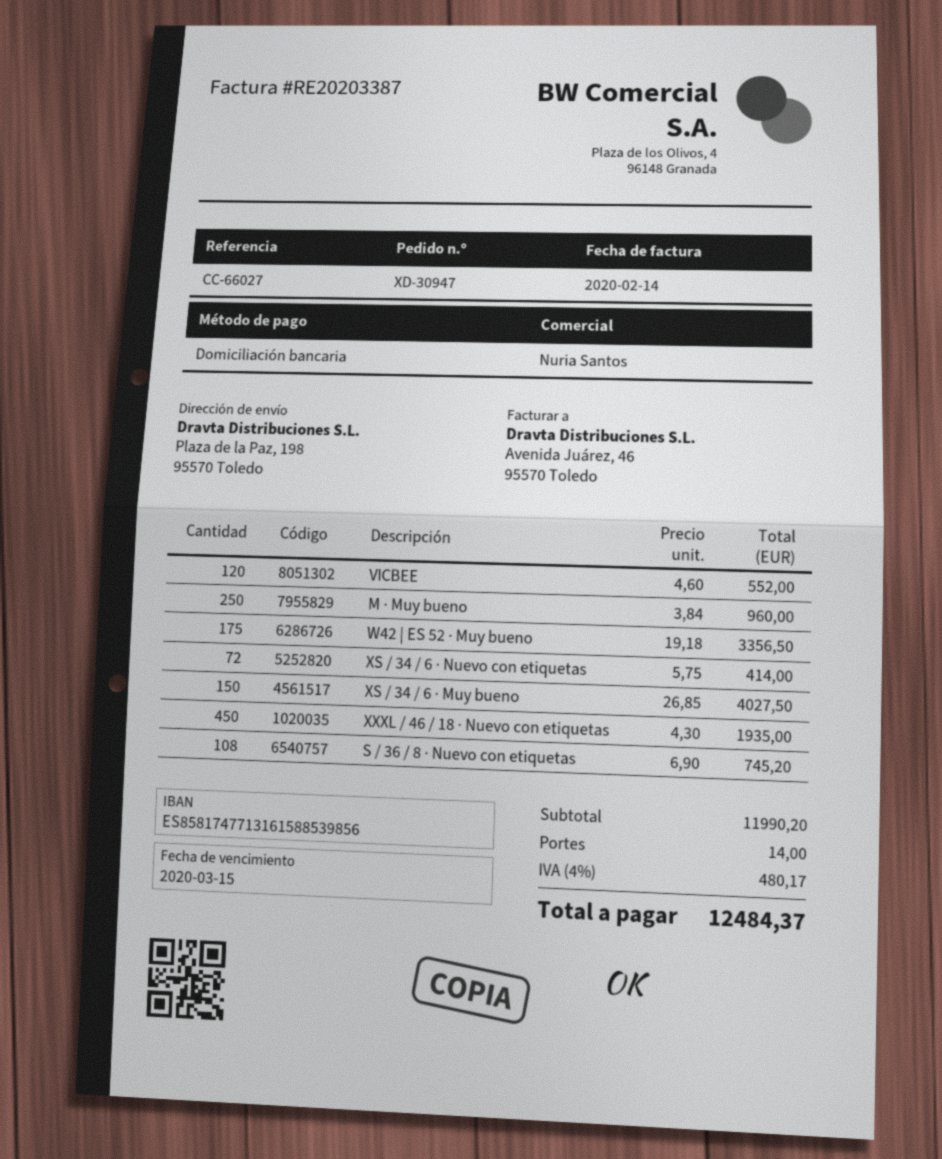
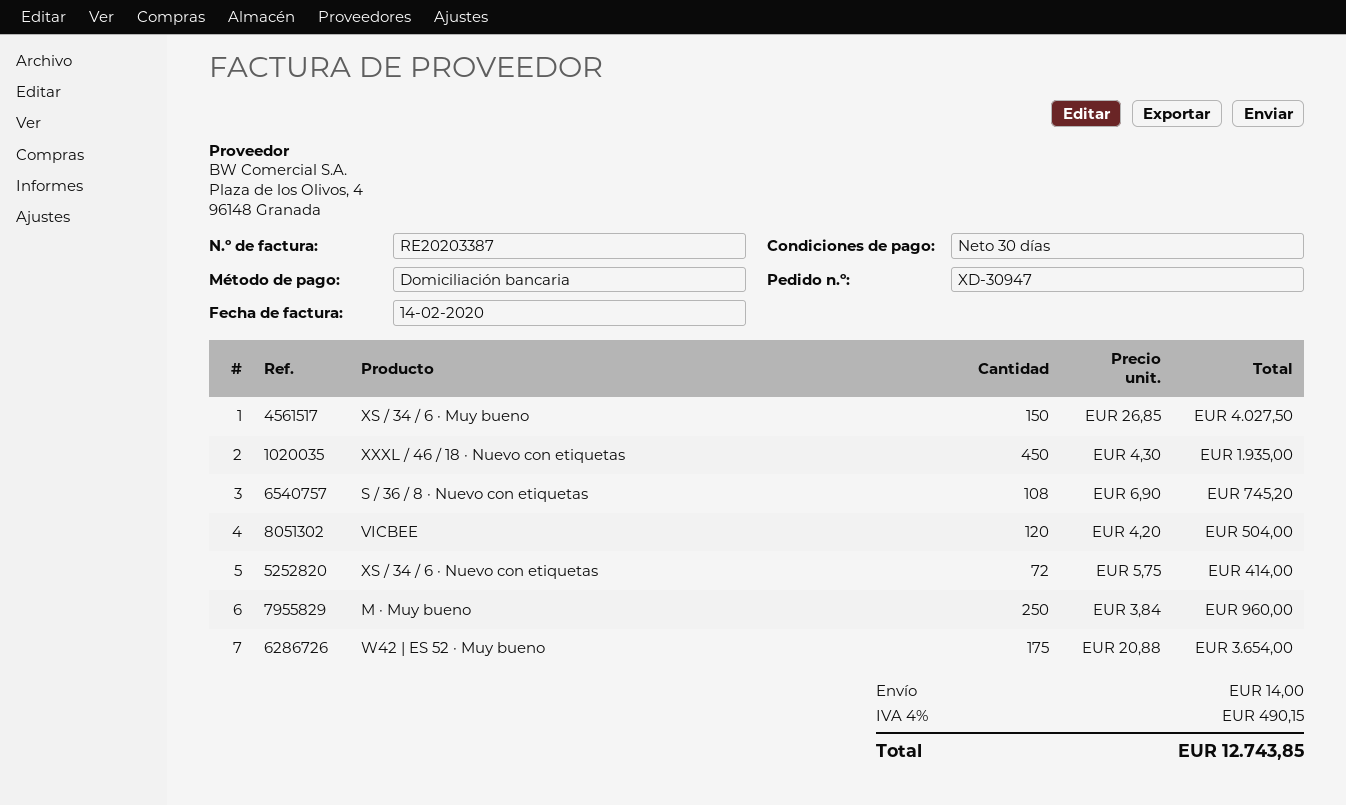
VICBEE: 120 x 4.60 = 552.00 -> 120 x 4.20 = 504.00
W42 | ES 52 · Muy bueno: 175 x 19.18 = 3356.50 -> 175 x 20.88 = 3654.00
tax: 4% = 480.17 -> 4% = 490.15
total: 12484.37 -> 12743.85

